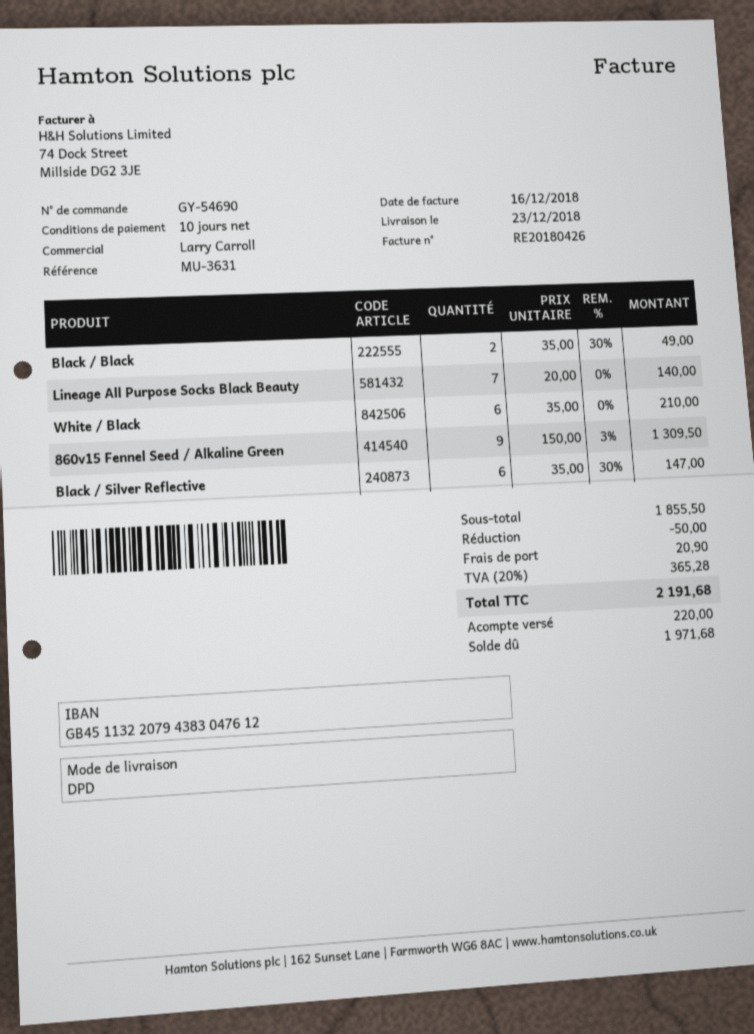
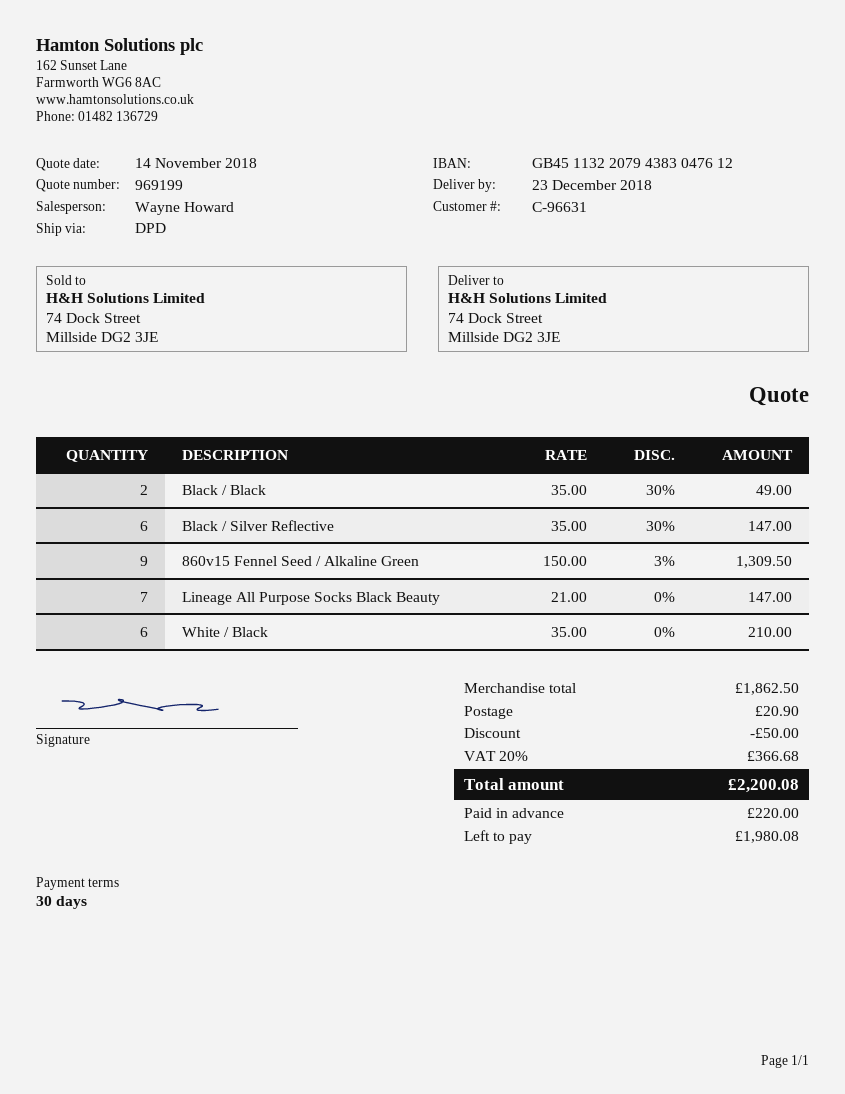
payment terms: 10 days -> 30 days
sales rep: Larry Carroll -> Wayne Howard
Lineage All Purpose Socks Black Beauty: 7 x 20.00 = 140.00 -> 7 x 21.00 = 147.00
subtotal: 1855.50 -> 1862.50
tax: 20% = 365.28 -> 20% = 366.68
total: 2191.68 -> 2200.08
balance: 1971.68 -> 1980.08

